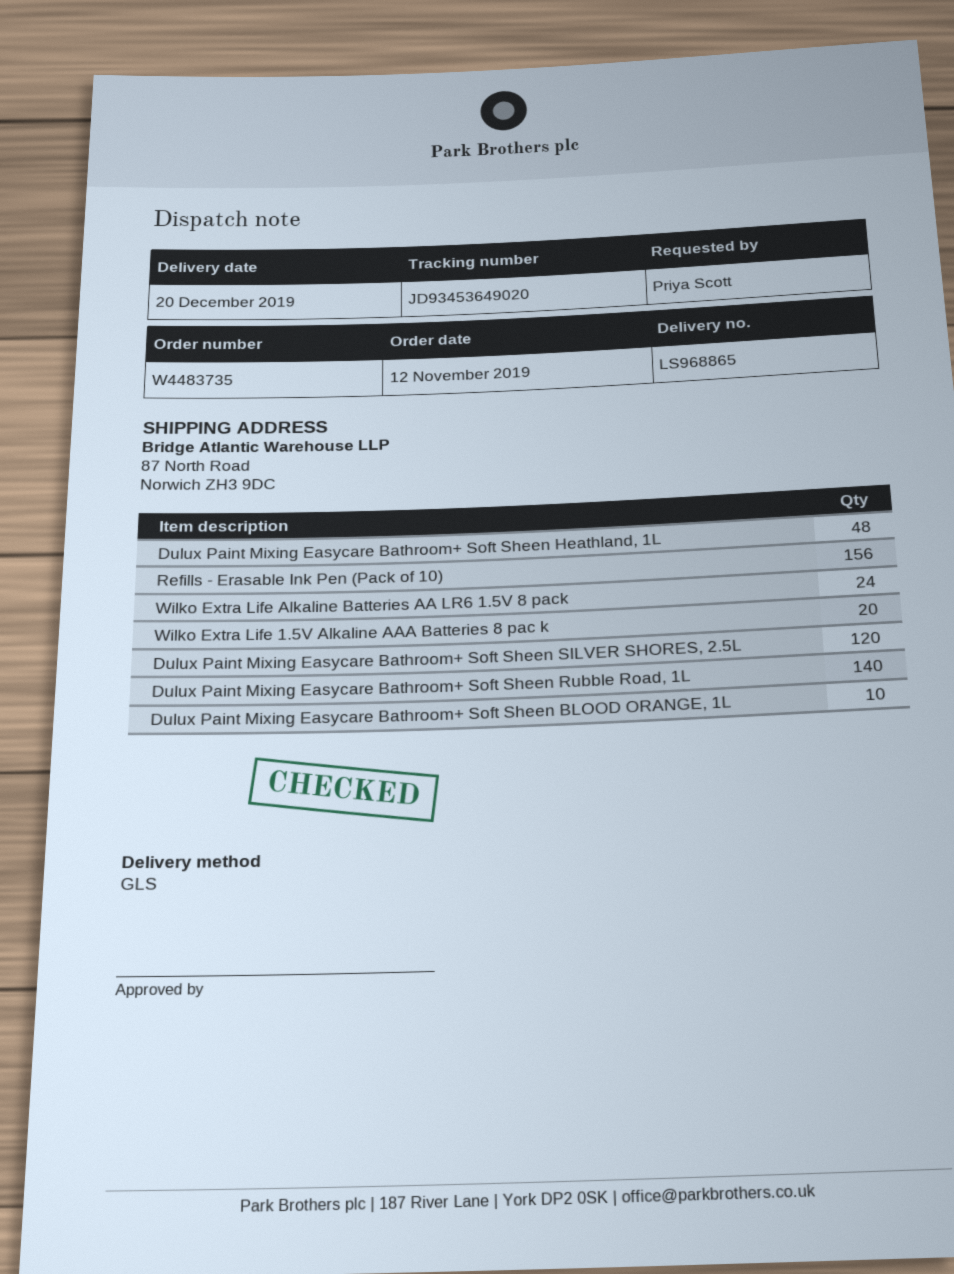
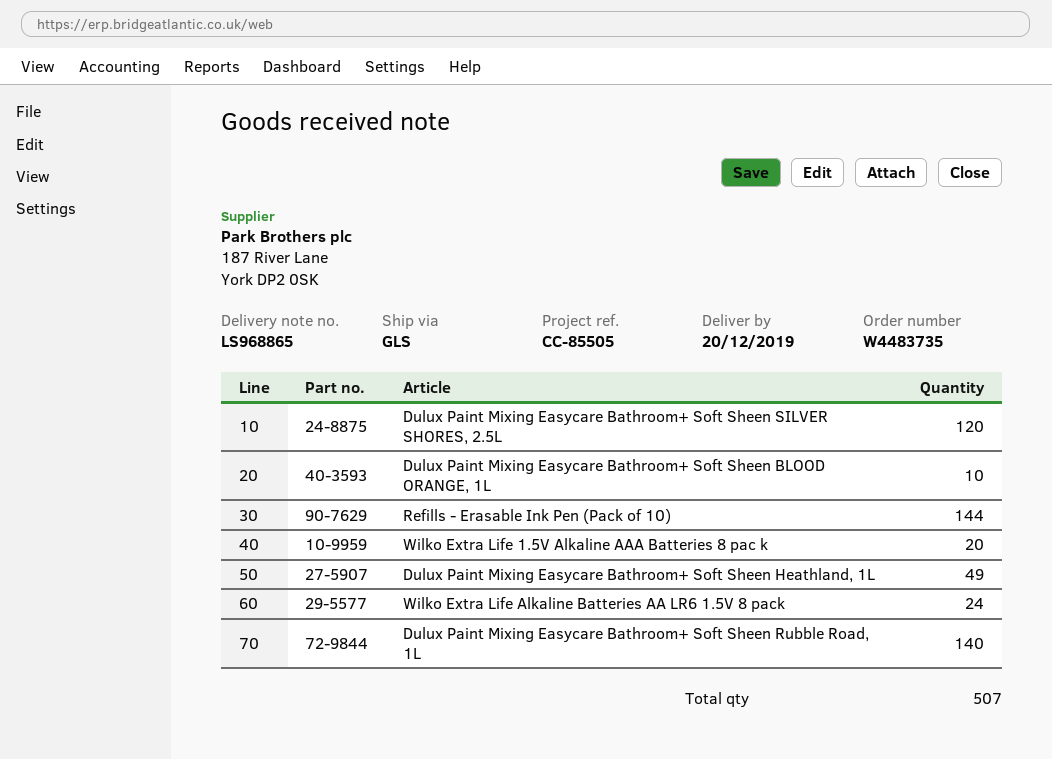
Dulux Paint Mixing Easycare Bathroom+ Soft Sheen Heathland, 1L: 48 -> 49
Refills - Erasable Ink Pen (Pack of 10): 156 -> 144

